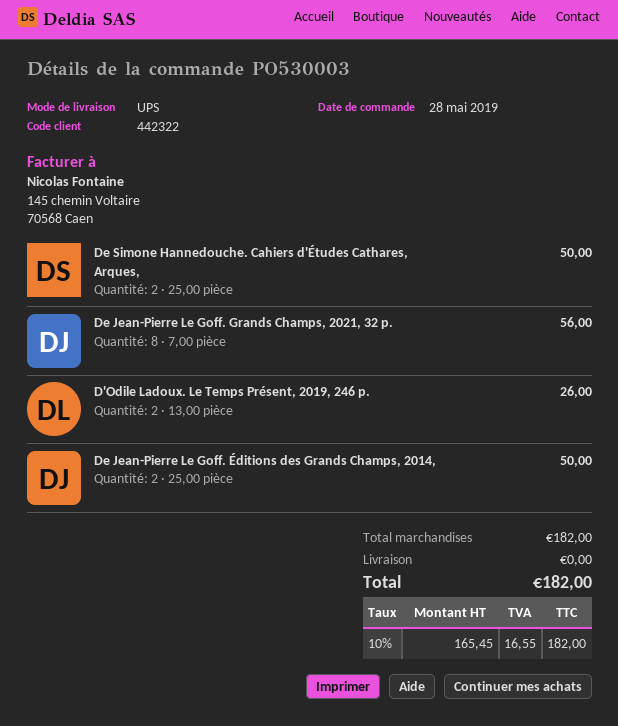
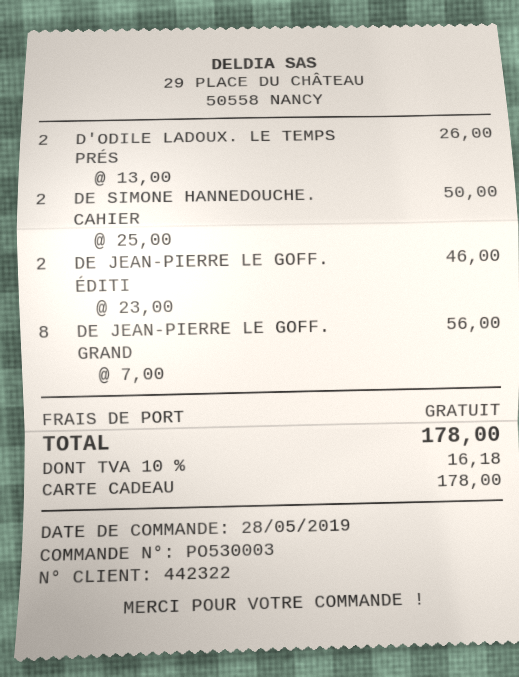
De Jean-Pierre Le Goff. Éditions des Grands Champs, 2014,: 2 x 25.00 = 50.00 -> 2 x 23.00 = 46.00
tax: 10% = 16.55 -> 10% = 16.18
total: 182.00 -> 178.00

